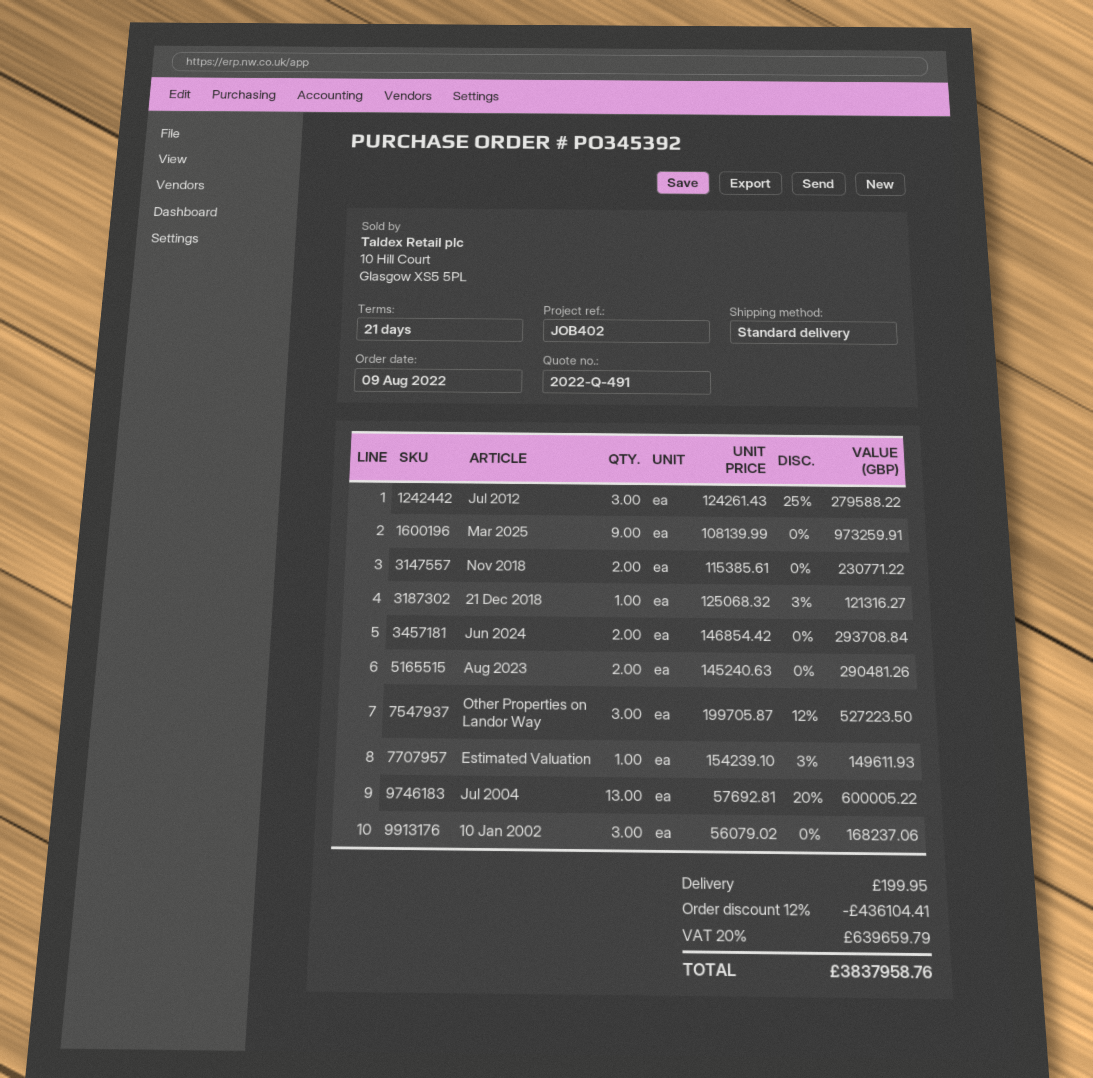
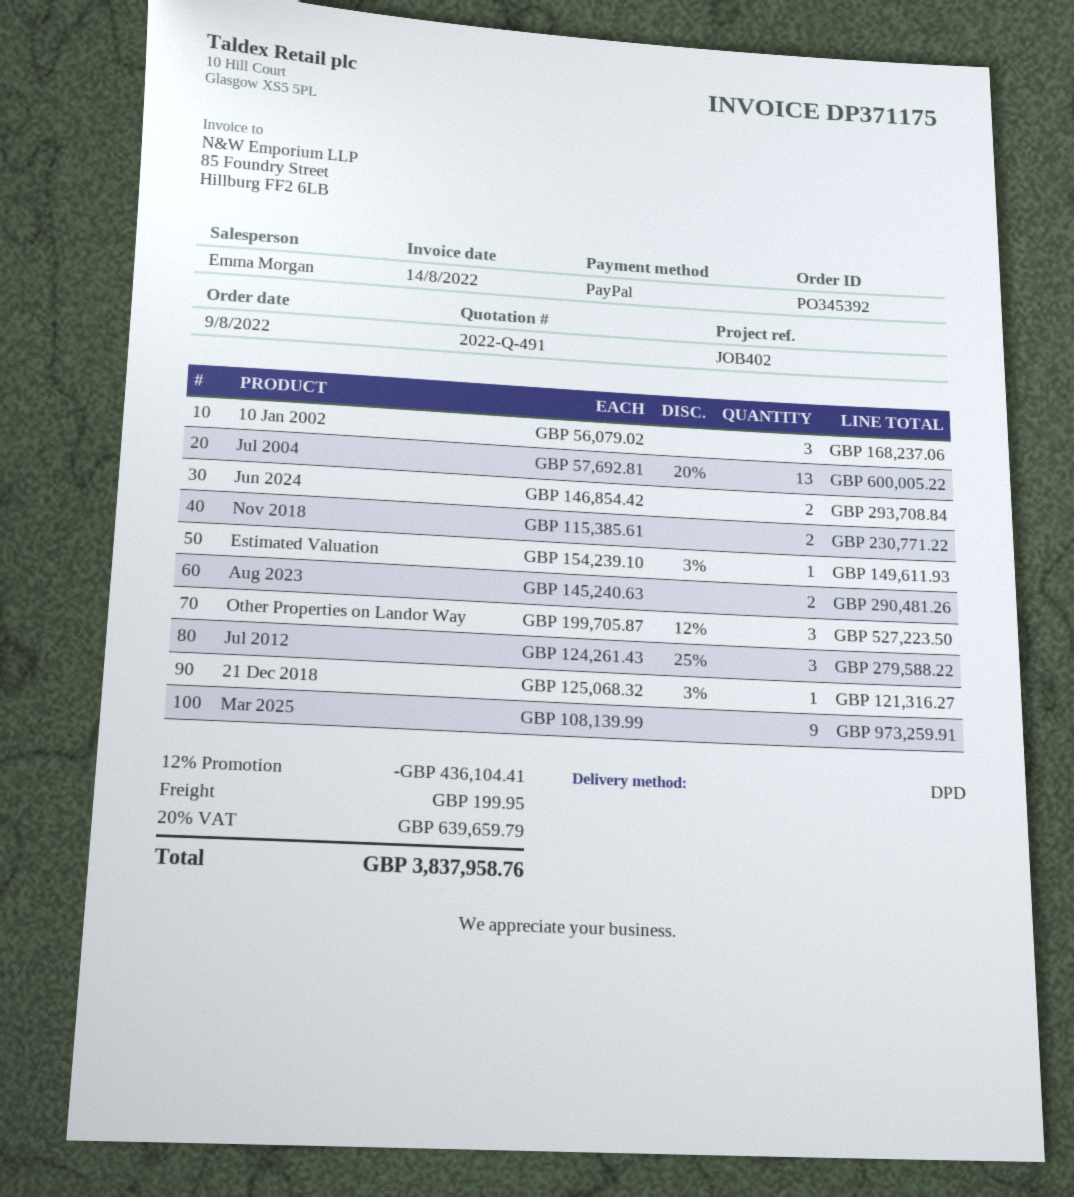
shipping method: standard -> DPD

